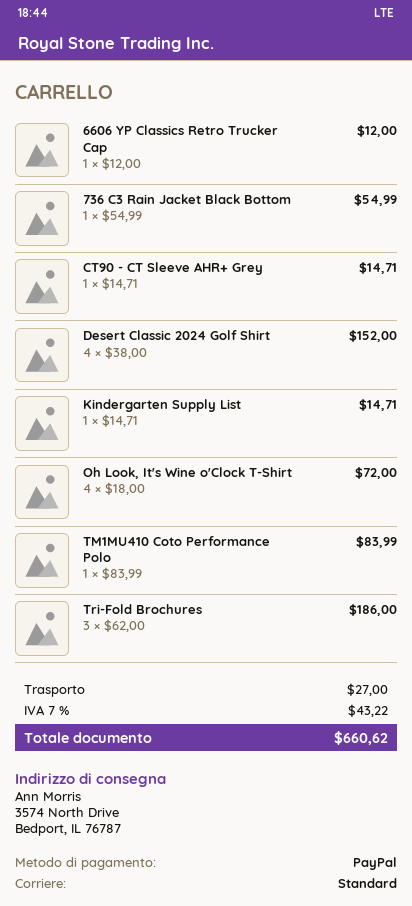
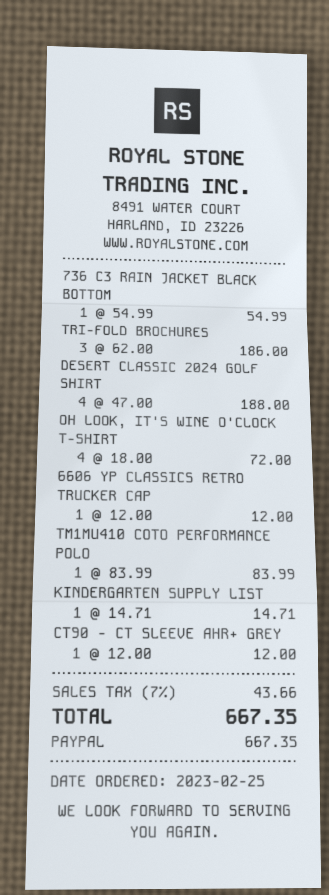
CT90 - CT Sleeve AHR+ Grey: 1 x 14.71 = 14.71 -> 1 x 12.00 = 12.00
Desert Classic 2024 Golf Shirt: 4 x 38.00 = 152.00 -> 4 x 47.00 = 188.00
shipping: 27.00 -> none
tax: 7% = 43.22 -> 7% = 43.66
total: 660.62 -> 667.35

